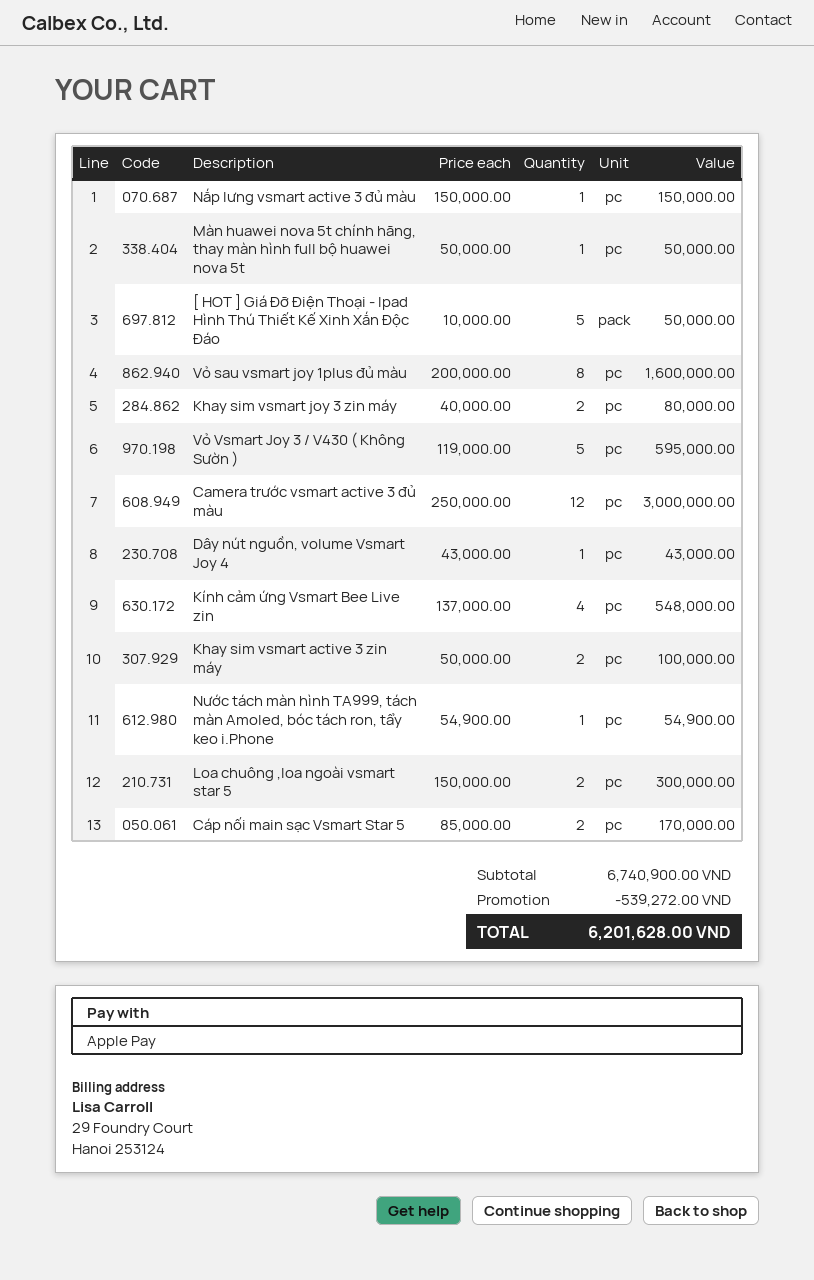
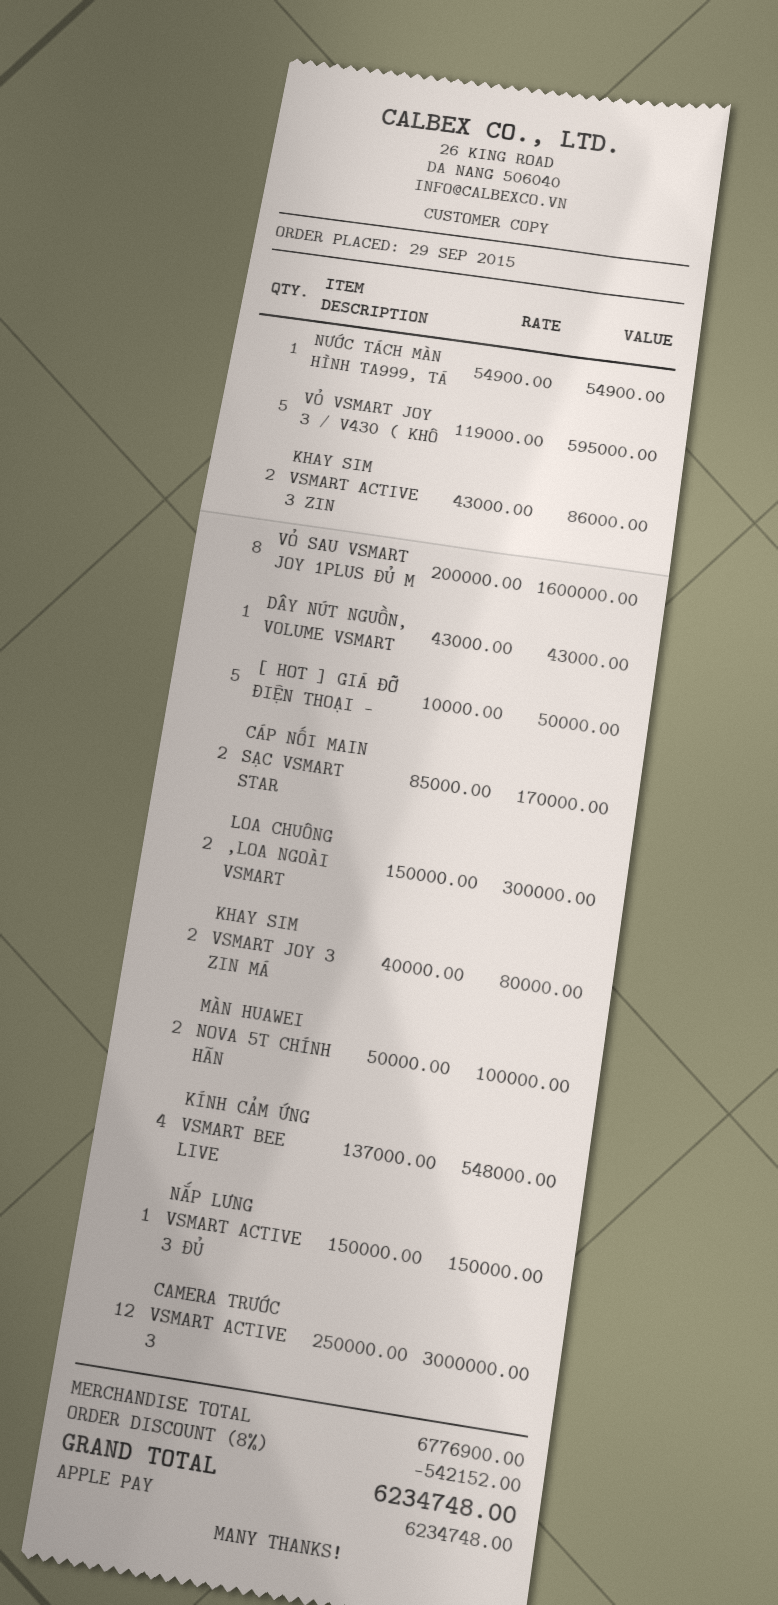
Màn huawei nova 5t chính hãng, thay màn hình full bộ huawei nova 5t: 1 x 50000.00 = 50000.00 -> 2 x 50000.00 = 100000.00
Khay sim vsmart active 3 zin máy: 2 x 50000.00 = 100000.00 -> 2 x 43000.00 = 86000.00
subtotal: 6740900.00 -> 6776900.00
discount: 539272.00 -> 542152.00
total: 6201628.00 -> 6234748.00

